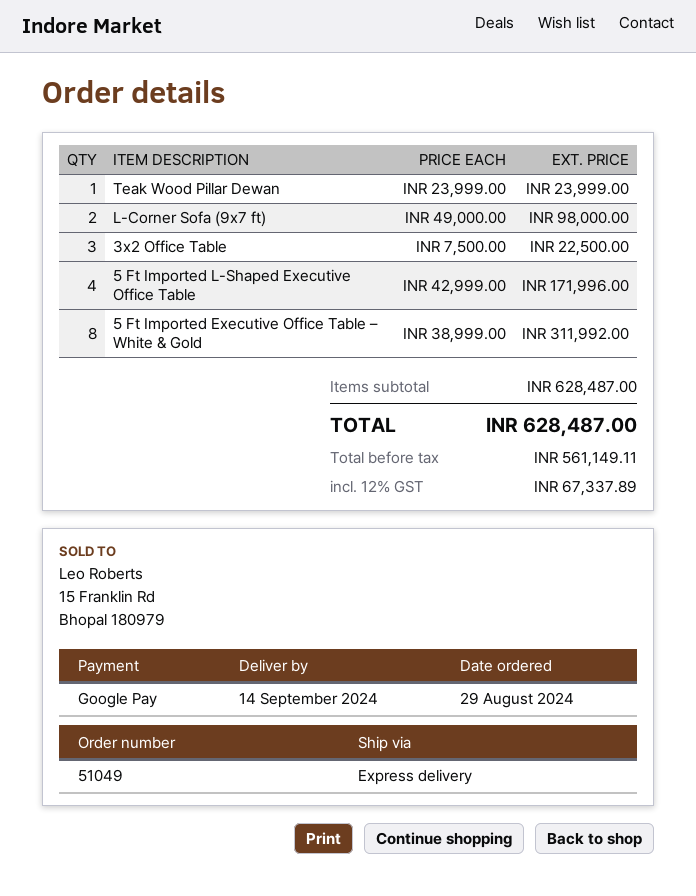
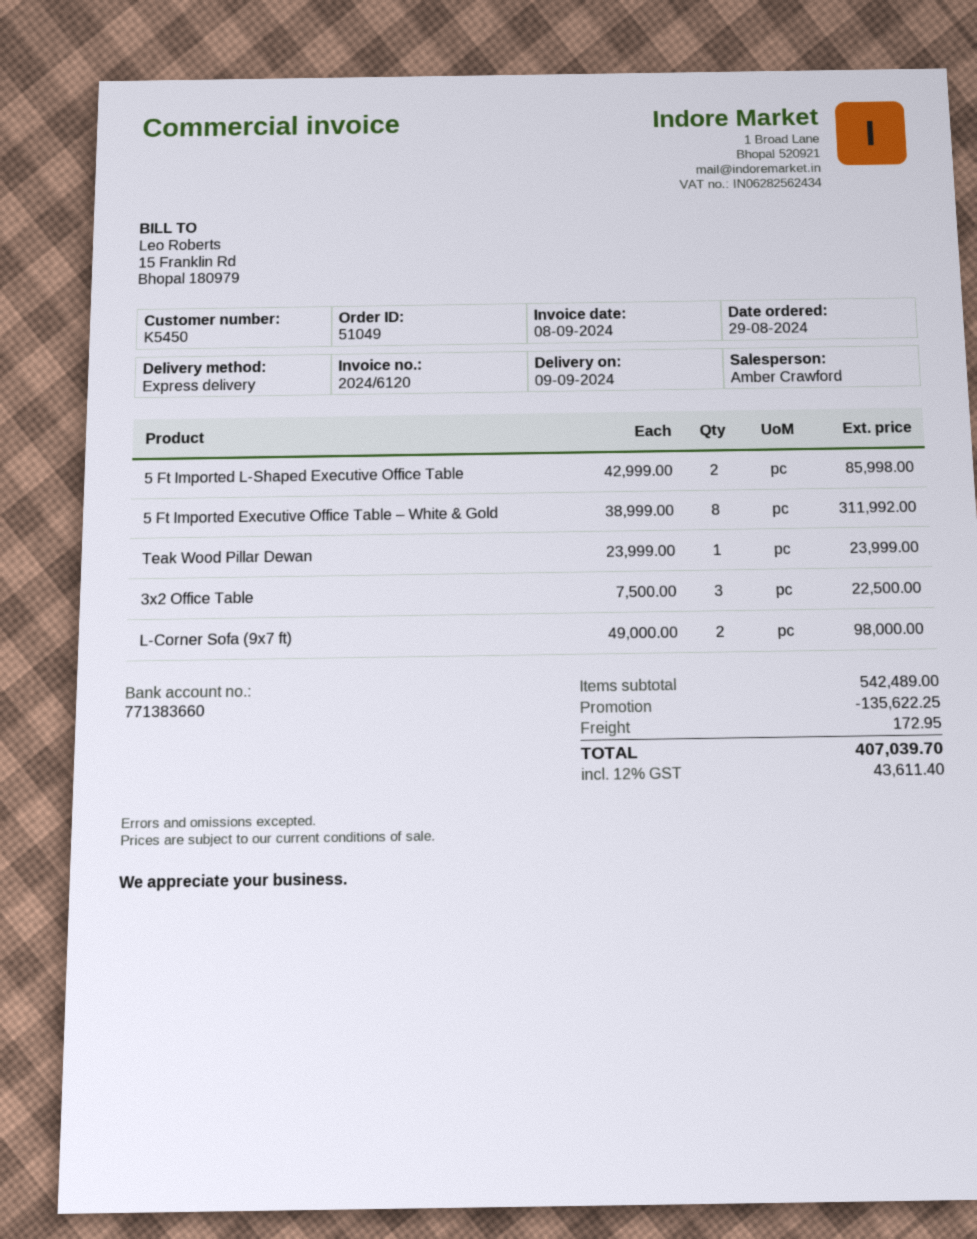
delivery date: 2024-09-14 -> 2024-09-09
5 Ft Imported L-Shaped Executive Office Table: 4 x 42999.00 = 171996.00 -> 2 x 42999.00 = 85998.00
subtotal: 628487.00 -> 542489.00
discount: none -> 135622.25
shipping: none -> 172.95
tax: 12% = 67337.89 -> 12% = 43611.40
total: 628487.00 -> 407039.70

